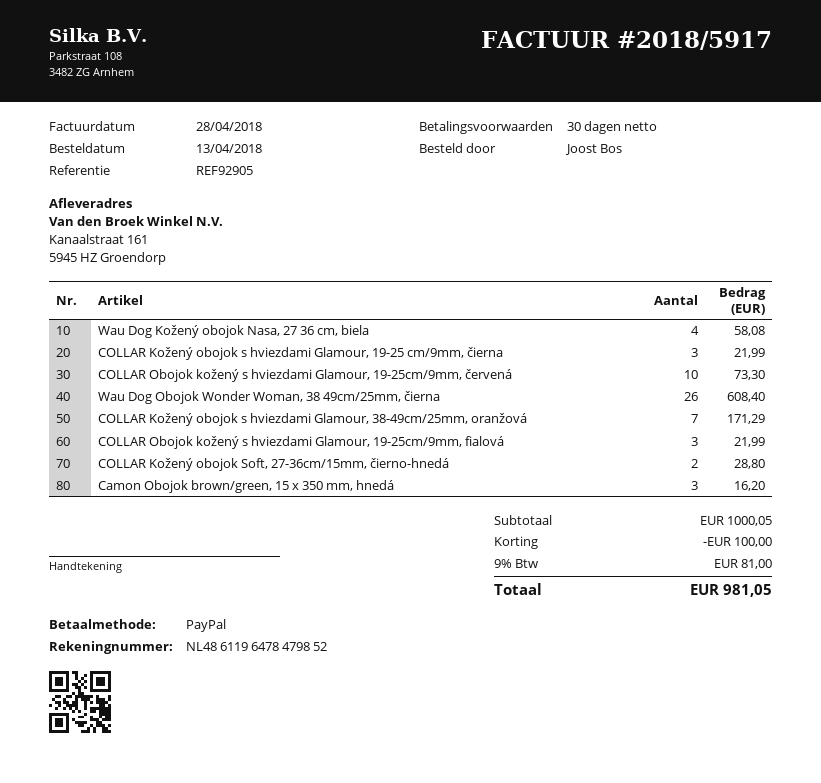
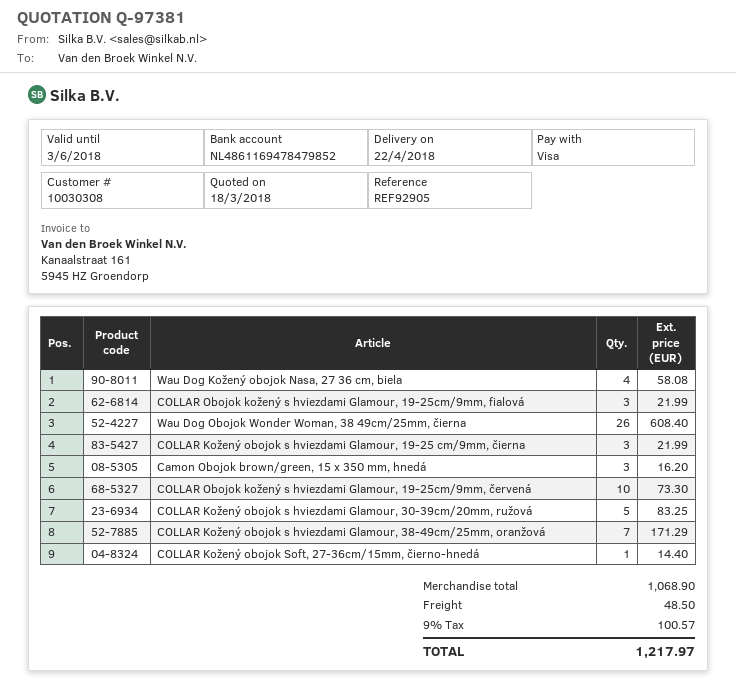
payment method: PayPal -> Visa
bank account: NL4861196478479852 -> NL4861169478479852
COLLAR Kožený obojok Soft, 27-36cm/15mm, čierno-hnedá: 2 for 28.80 -> 1 for 14.40
COLLAR Kožený obojok s hviezdami Glamour, 30-39cm/20mm, ružová: none -> 5 for 83.25
subtotal: 1000.05 -> 1068.90
discount: 100.00 -> none
shipping: none -> 48.50
tax: 9% = 81.00 -> 9% = 100.57
total: 981.05 -> 1217.97

